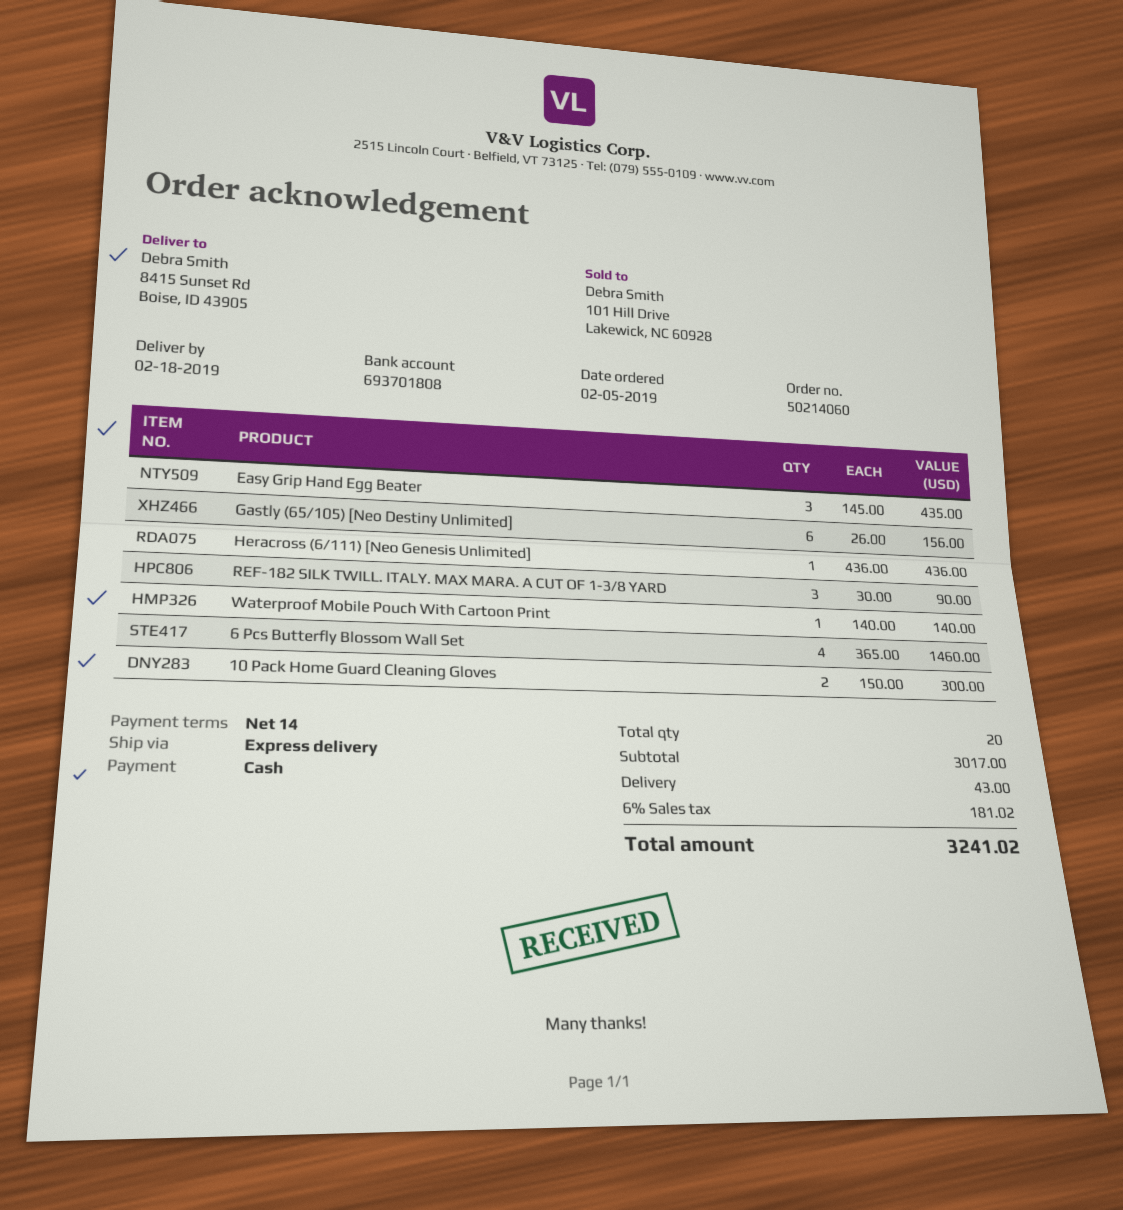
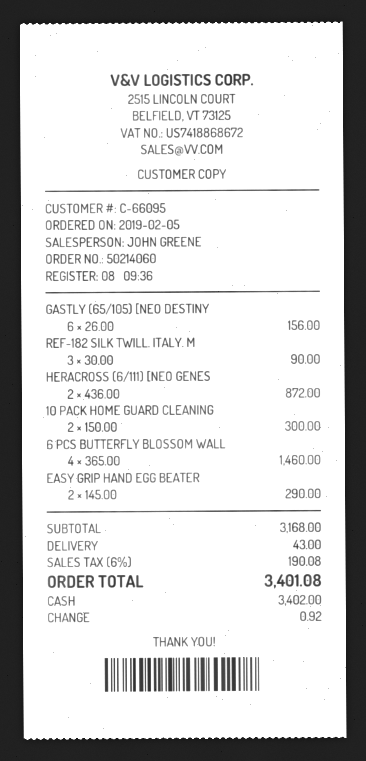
Easy Grip Hand Egg Beater: 3 x 145.00 = 435.00 -> 2 x 145.00 = 290.00
Heracross (6/111) [Neo Genesis Unlimited]: 1 x 436.00 = 436.00 -> 2 x 436.00 = 872.00
Waterproof Mobile Pouch With Cartoon Print: 1 x 140.00 = 140.00 -> none
subtotal: 3017.00 -> 3168.00
tax: 6% = 181.02 -> 6% = 190.08
total: 3241.02 -> 3401.08

